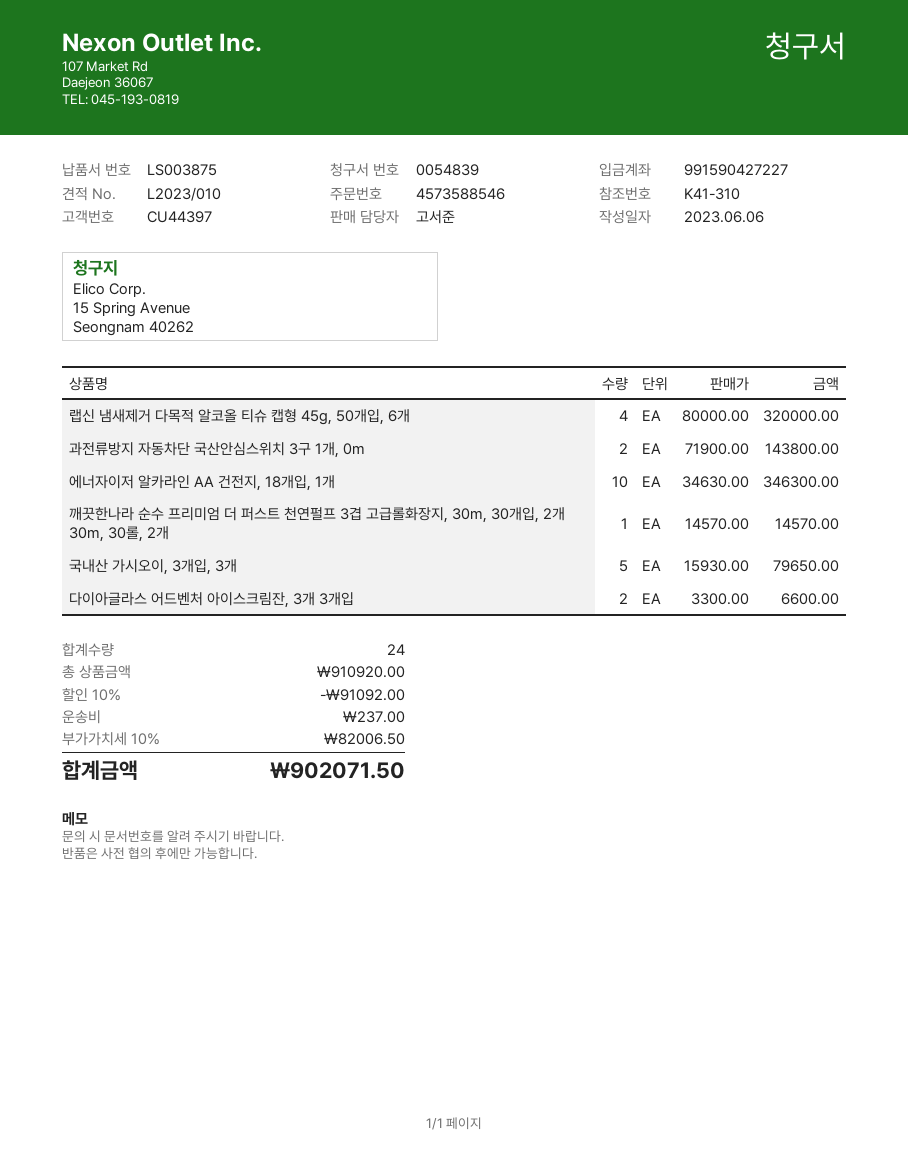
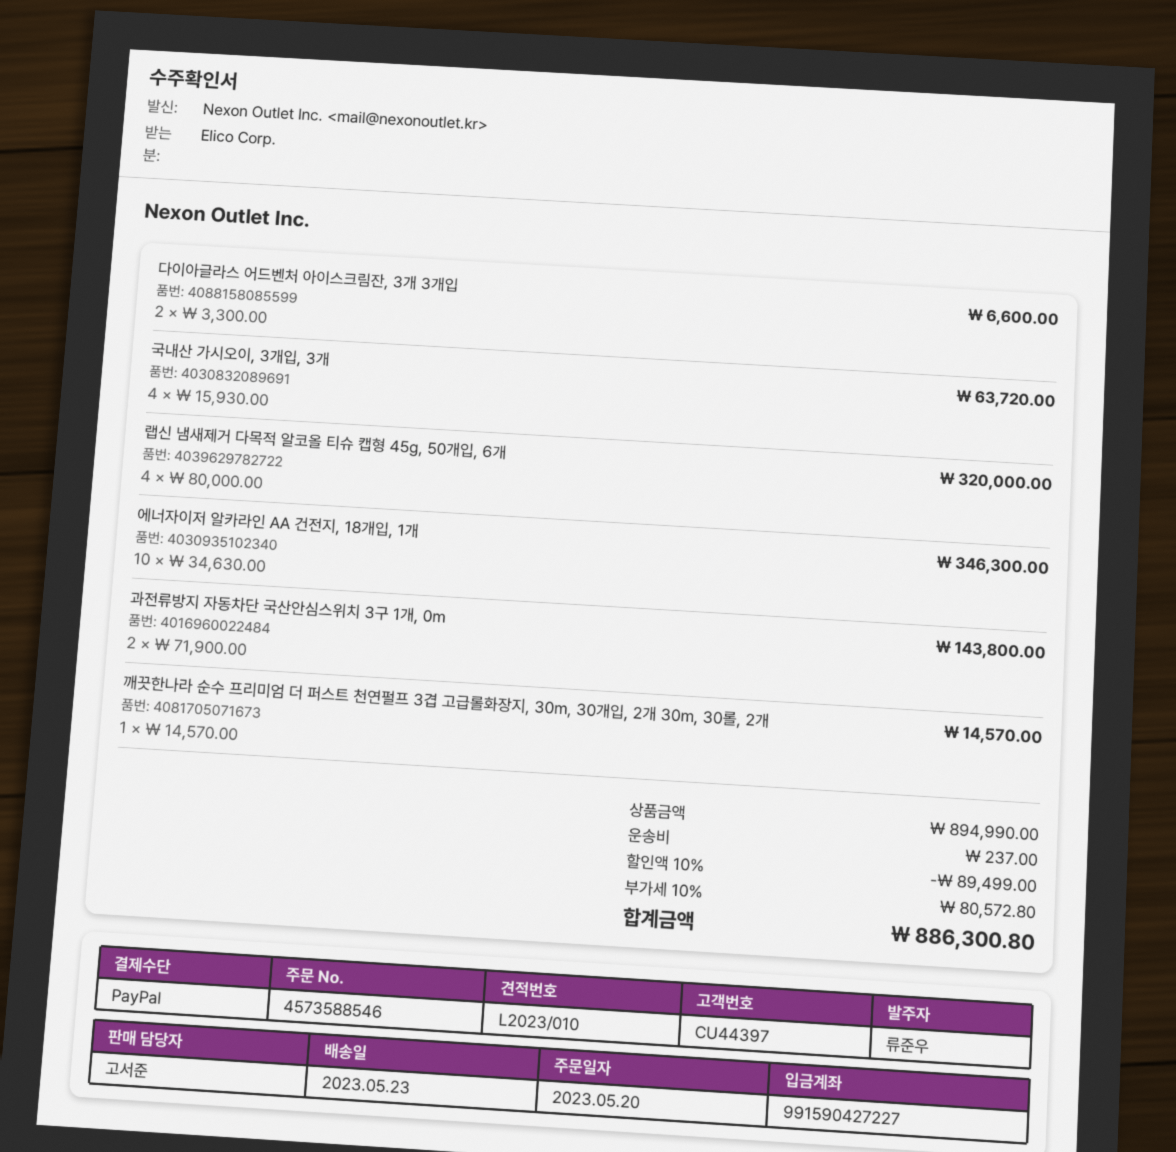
국내산 가시오이, 3개입, 3개: 5 x 15930.00 = 79650.00 -> 4 x 15930.00 = 63720.00
subtotal: 910920.00 -> 894990.00
discount: 10% = 91092.00 -> 10% = 89499.00
tax: 10% = 82006.50 -> 10% = 80572.80
total: 902071.50 -> 886300.80

